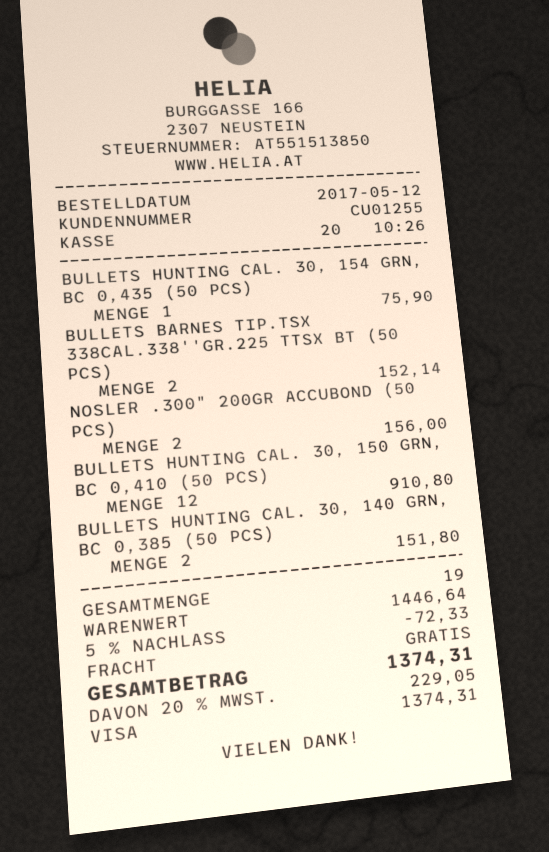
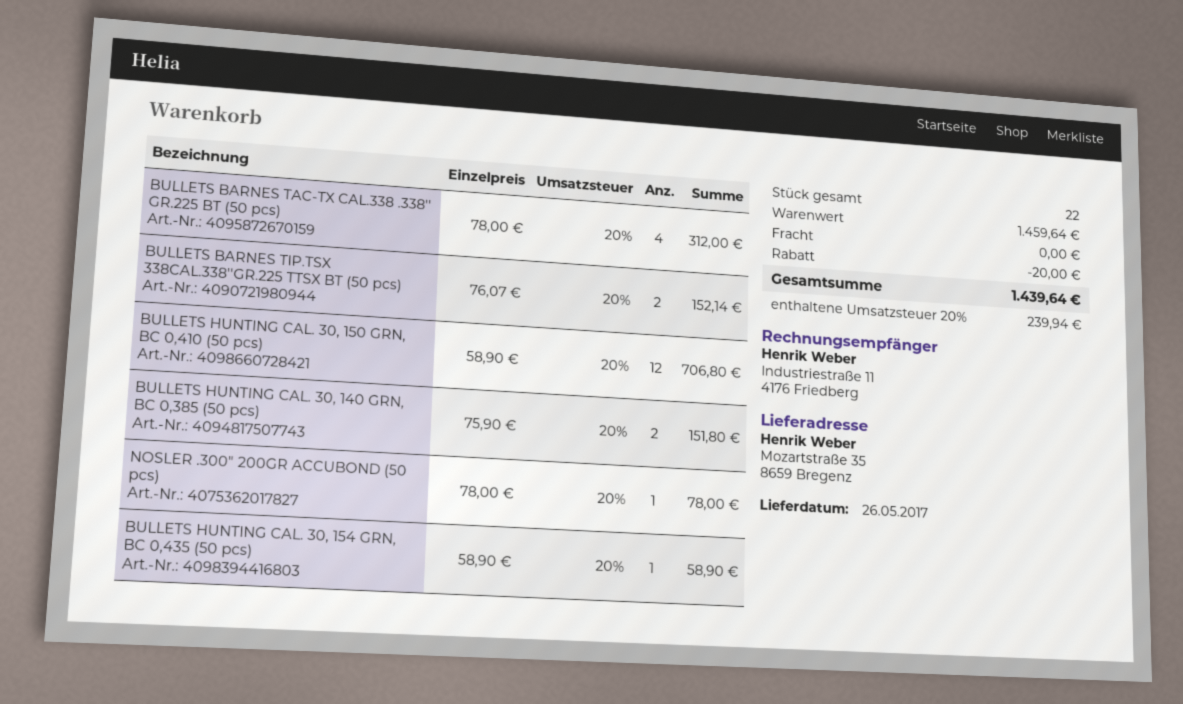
BULLETS HUNTING CAL. 30, 154 GRN, BC 0,435 (50 PCS): 1 for 75.90 -> 1 for 58.90
NOSLER .300" 200GR ACCUBOND (50 PCS): 2 for 156.00 -> 1 for 78.00
BULLETS HUNTING CAL. 30, 150 GRN, BC 0,410 (50 PCS): 12 for 910.80 -> 12 for 706.80
BULLETS BARNES TAC-TX CAL.338 .338'' GR.225 BT (50 pcs): none -> 4 for 312.00
total quantity: 19 -> 22
subtotal: 1446.64 -> 1459.64
discount: 72.33 -> 20.00
tax: 20% = 229.05 -> 20% = 239.94
total: 1374.31 -> 1439.64

